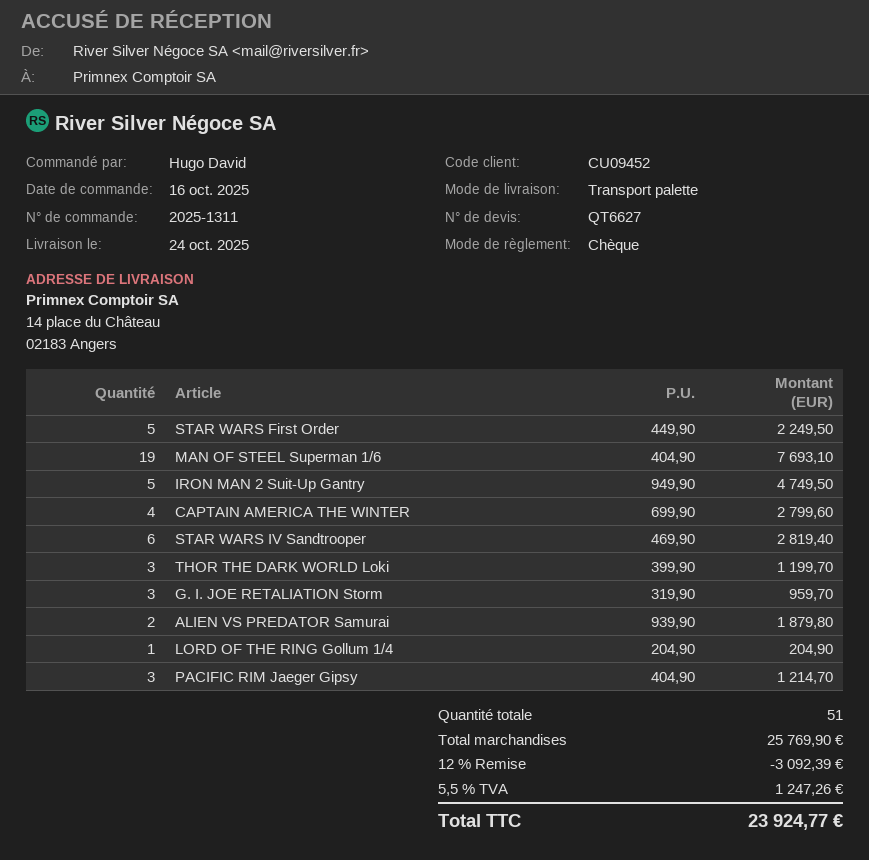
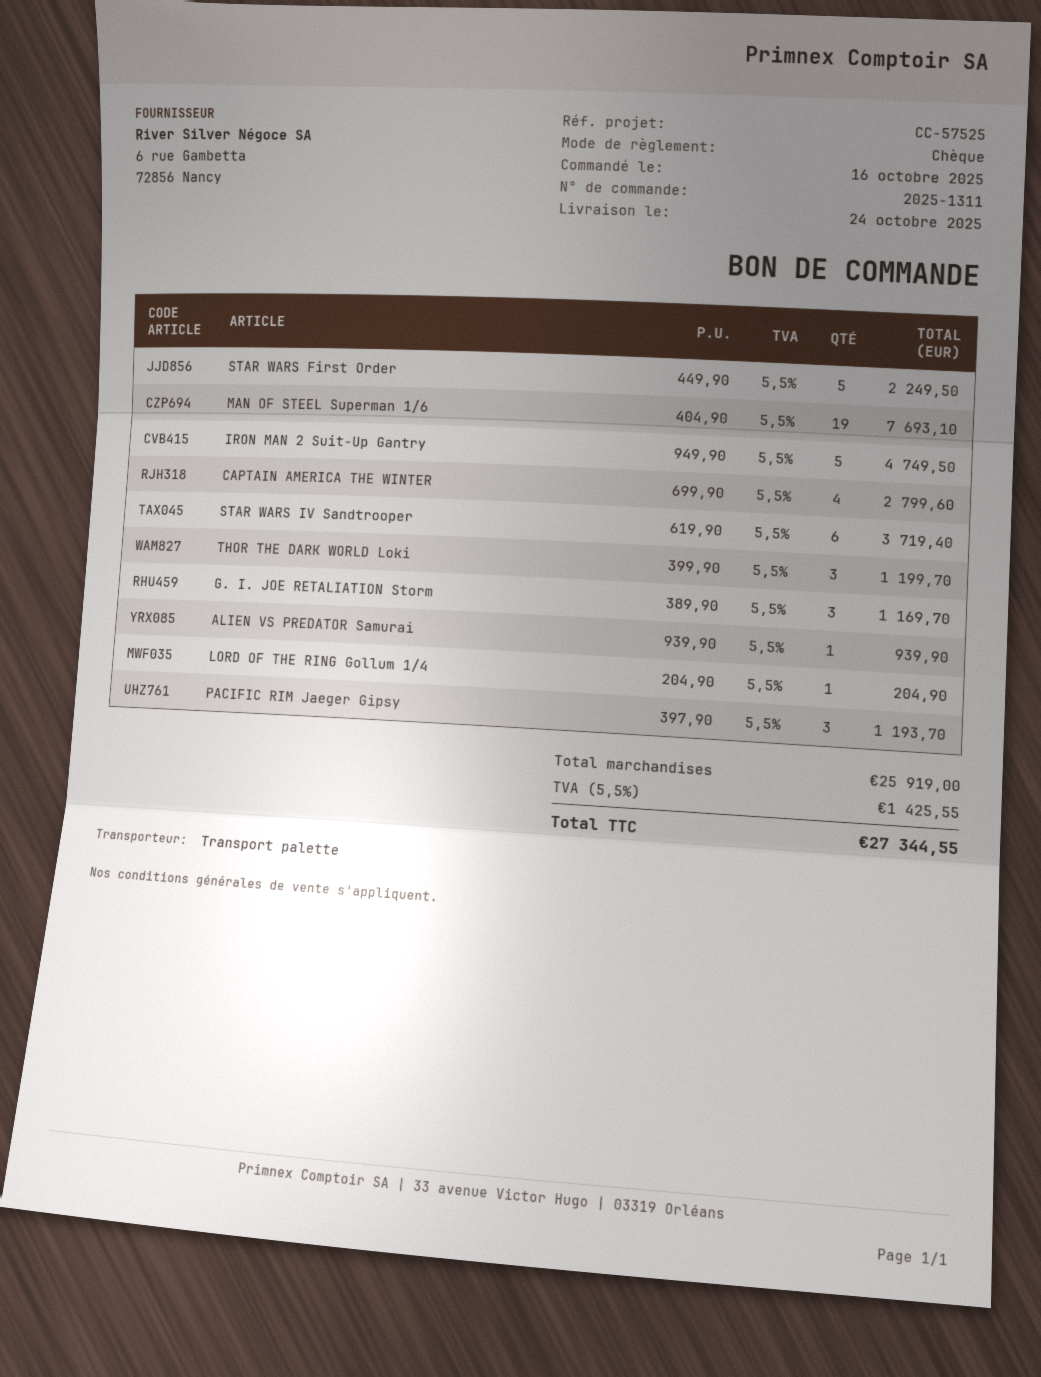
STAR WARS IV Sandtrooper: 6 x 469.90 = 2819.40 -> 6 x 619.90 = 3719.40
G. I. JOE RETALIATION Storm: 3 x 319.90 = 959.70 -> 3 x 389.90 = 1169.70
ALIEN VS PREDATOR Samurai: 2 x 939.90 = 1879.80 -> 1 x 939.90 = 939.90
PACIFIC RIM Jaeger Gipsy: 3 x 404.90 = 1214.70 -> 3 x 397.90 = 1193.70
subtotal: 25769.90 -> 25919.00
discount: 12% = 3092.39 -> none
tax: 5.5% = 1247.26 -> 5.5% = 1425.55
total: 23924.77 -> 27344.55

